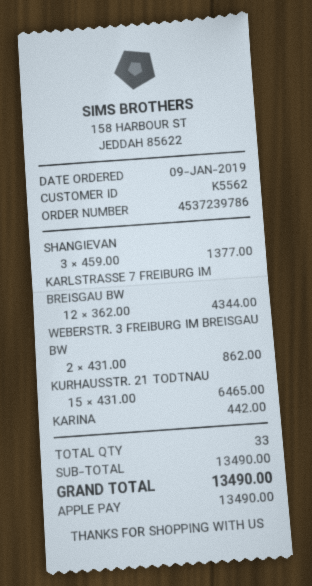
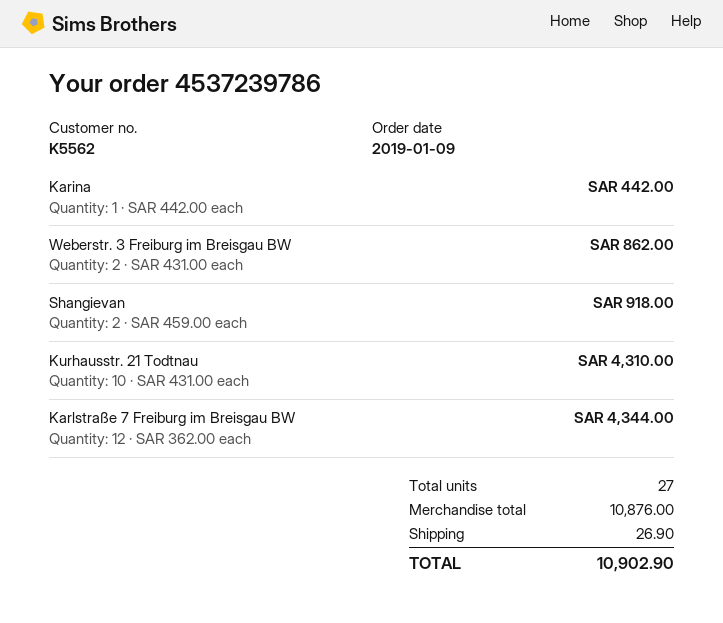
SHANGIEVAN: 3 x 459.00 = 1377.00 -> 2 x 459.00 = 918.00
KURHAUSSTR. 21 TODTNAU: 15 x 431.00 = 6465.00 -> 10 x 431.00 = 4310.00
total quantity: 33 -> 27
subtotal: 13490.00 -> 10876.00
shipping: none -> 26.90
total: 13490.00 -> 10902.90

